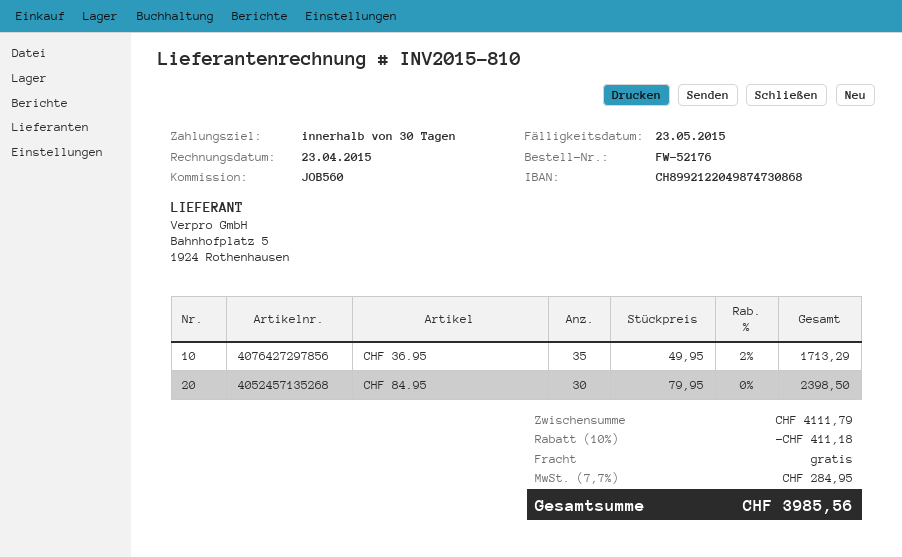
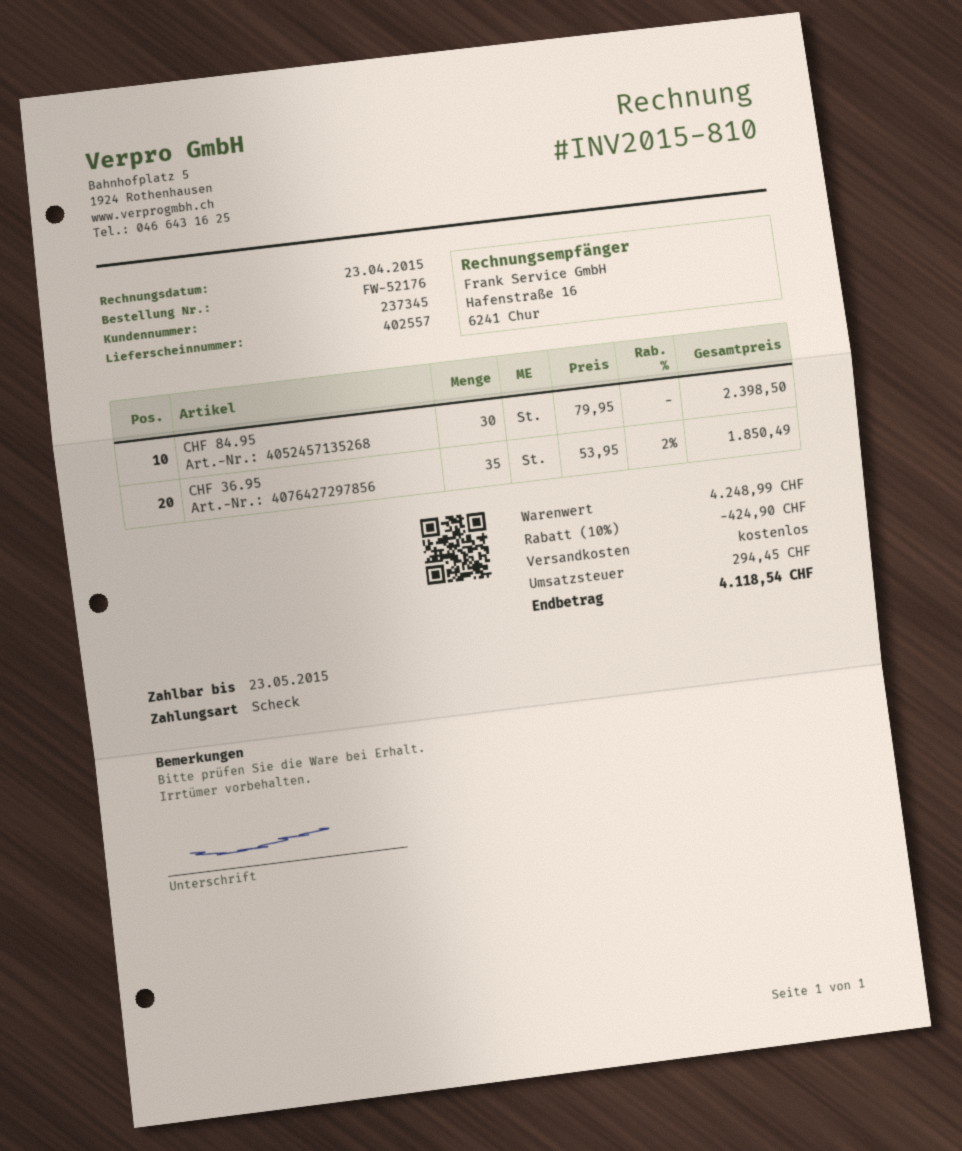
CHF 36.95: 35 x 49.95 - 2% = 1713.29 -> 35 x 53.95 - 2% = 1850.49
subtotal: 4111.79 -> 4248.99
discount: 10% = 411.18 -> 10% = 424.90
tax: 284.95 -> 294.45
total: 3985.56 -> 4118.54

